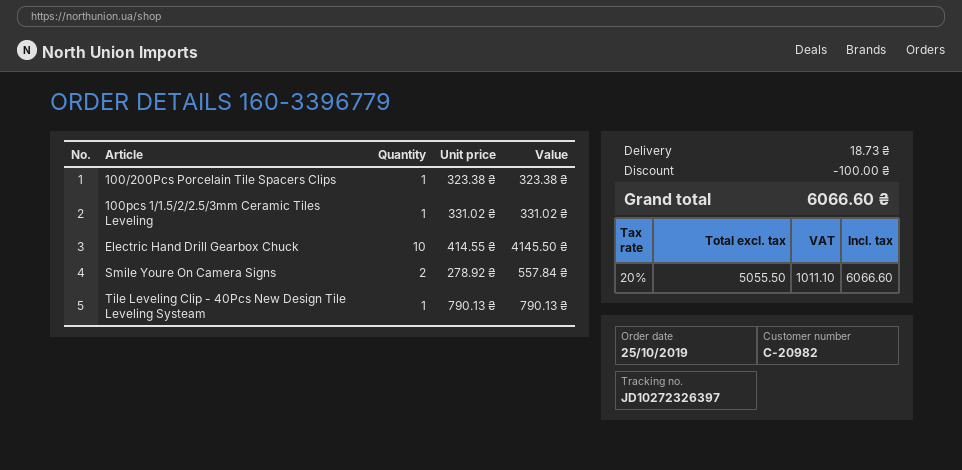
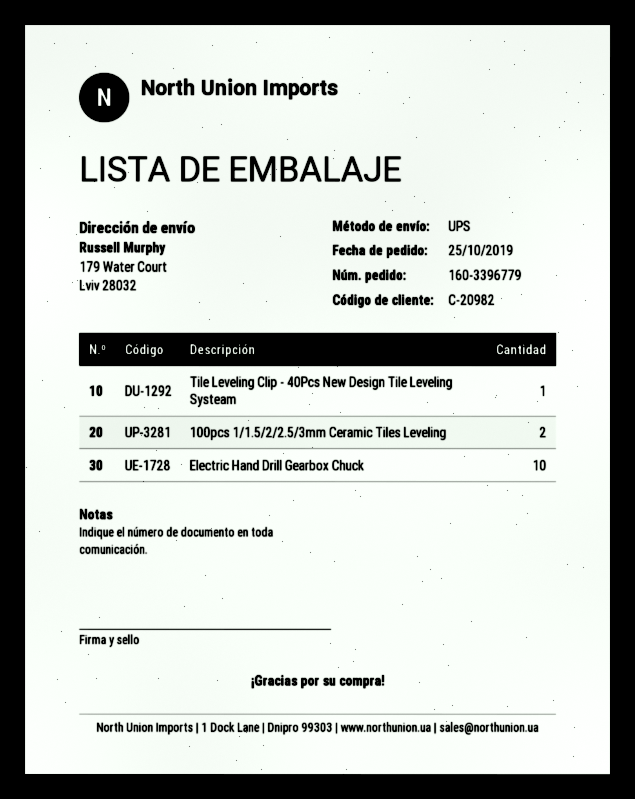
100/200Pcs Porcelain Tile Spacers Clips: 1 -> none
100pcs 1/1.5/2/2.5/3mm Ceramic Tiles Leveling: 1 -> 2
Smile Youre On Camera Signs: 2 -> none

